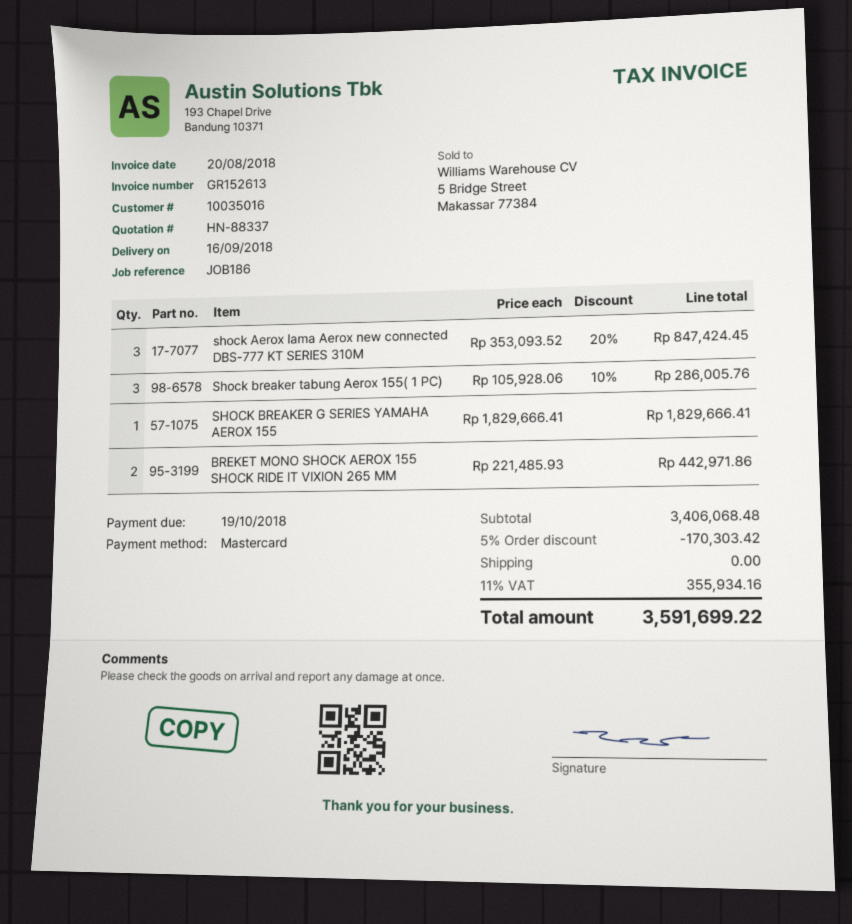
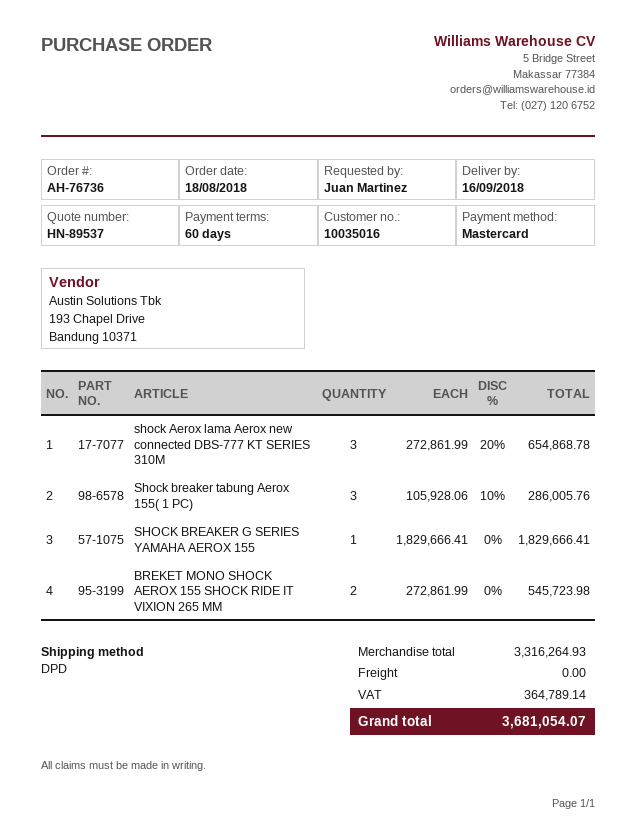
quote number: HN-88337 -> HN-89537
shock Aerox lama Aerox new connected DBS-777 KT SERIES 310M: 3 x 353093.52 - 20% = 847424.45 -> 3 x 272861.99 - 20% = 654868.78
BREKET MONO SHOCK AEROX 155 SHOCK RIDE IT VIXION 265 MM: 2 x 221485.93 = 442971.86 -> 2 x 272861.99 = 545723.98
subtotal: 3406068.48 -> 3316264.93
discount: 5% = 170303.42 -> none
tax: 355934.16 -> 364789.14
total: 3591699.22 -> 3681054.07

